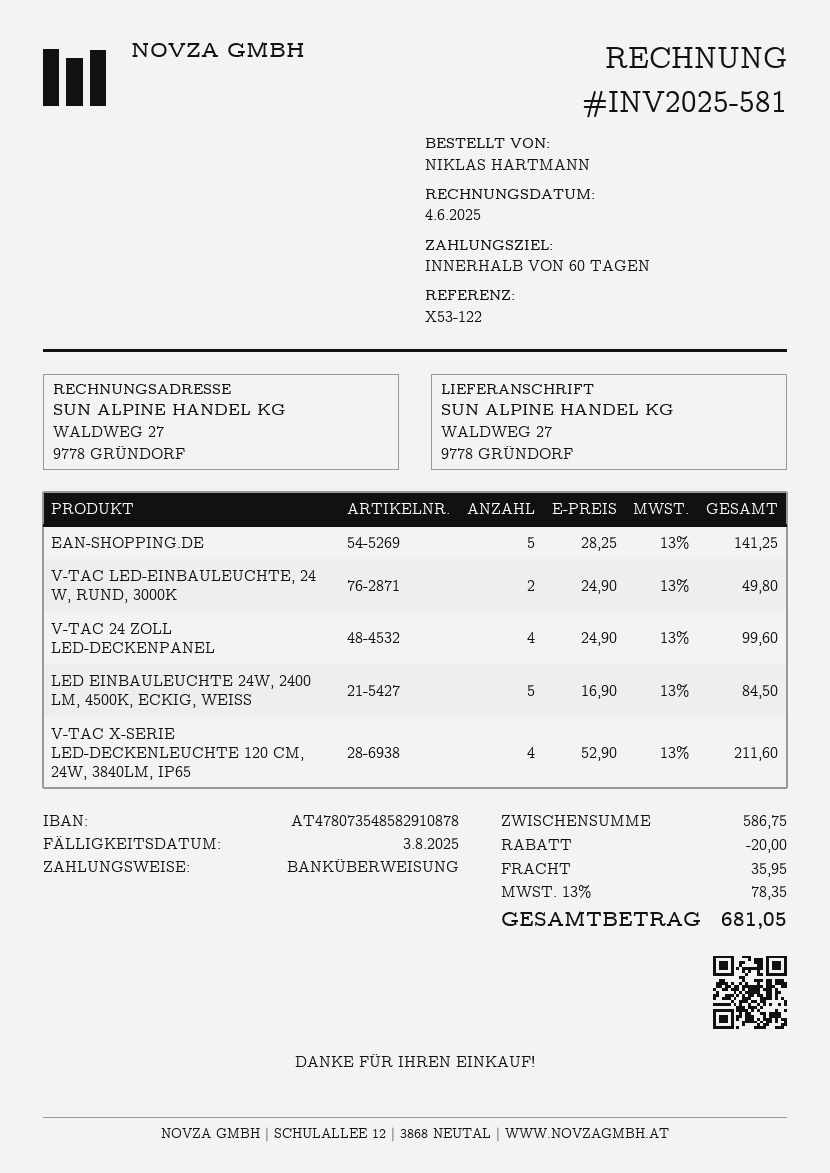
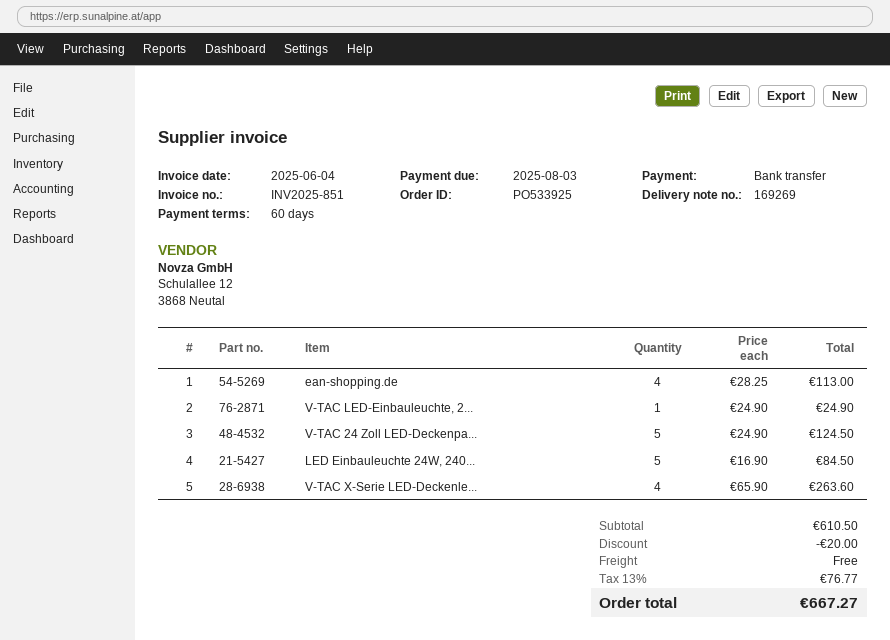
invoice number: INV2025-581 -> INV2025-851
EAN-SHOPPING.DE: 5 x 28.25 = 141.25 -> 4 x 28.25 = 113.00
V-TAC LED-EINBAULEUCHTE, 24 W, RUND, 3000K: 2 x 24.90 = 49.80 -> 1 x 24.90 = 24.90
V-TAC 24 ZOLL LED-DECKENPANEL: 4 x 24.90 = 99.60 -> 5 x 24.90 = 124.50
V-TAC X-SERIE LED-DECKENLEUCHTE 120 CM, 24W, 3840LM, IP65: 4 x 52.90 = 211.60 -> 4 x 65.90 = 263.60
subtotal: 586.75 -> 610.50
shipping: 35.95 -> 0.00
tax: 13% = 78.35 -> 13% = 76.77
total: 681.05 -> 667.27

